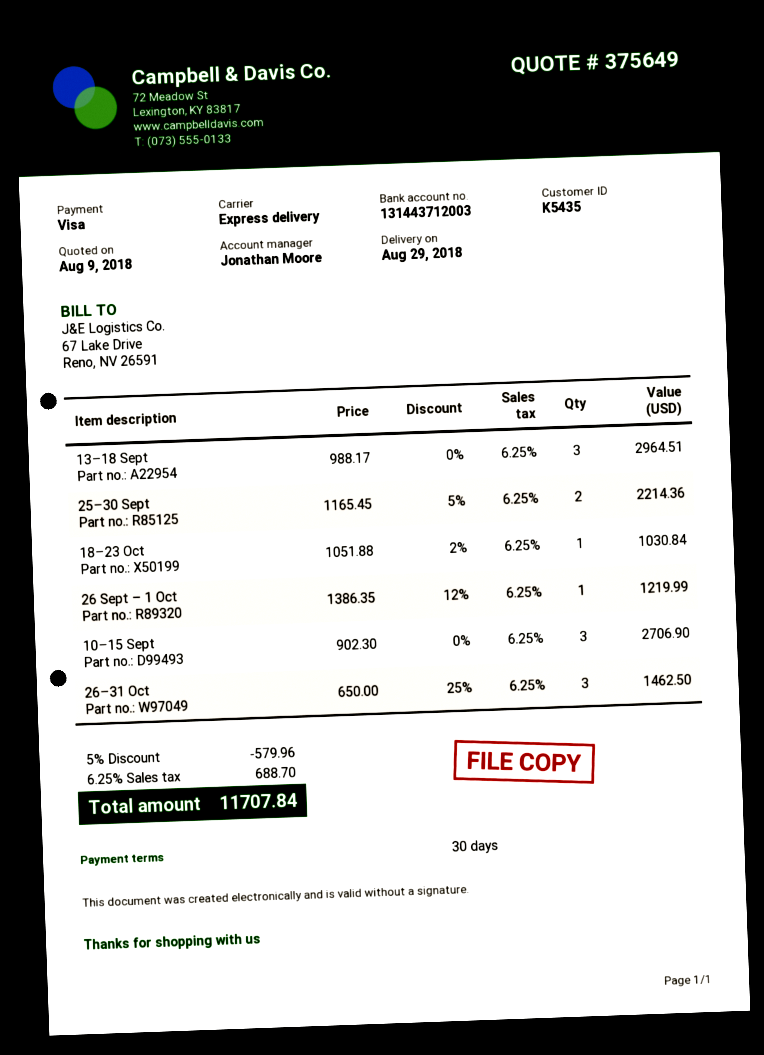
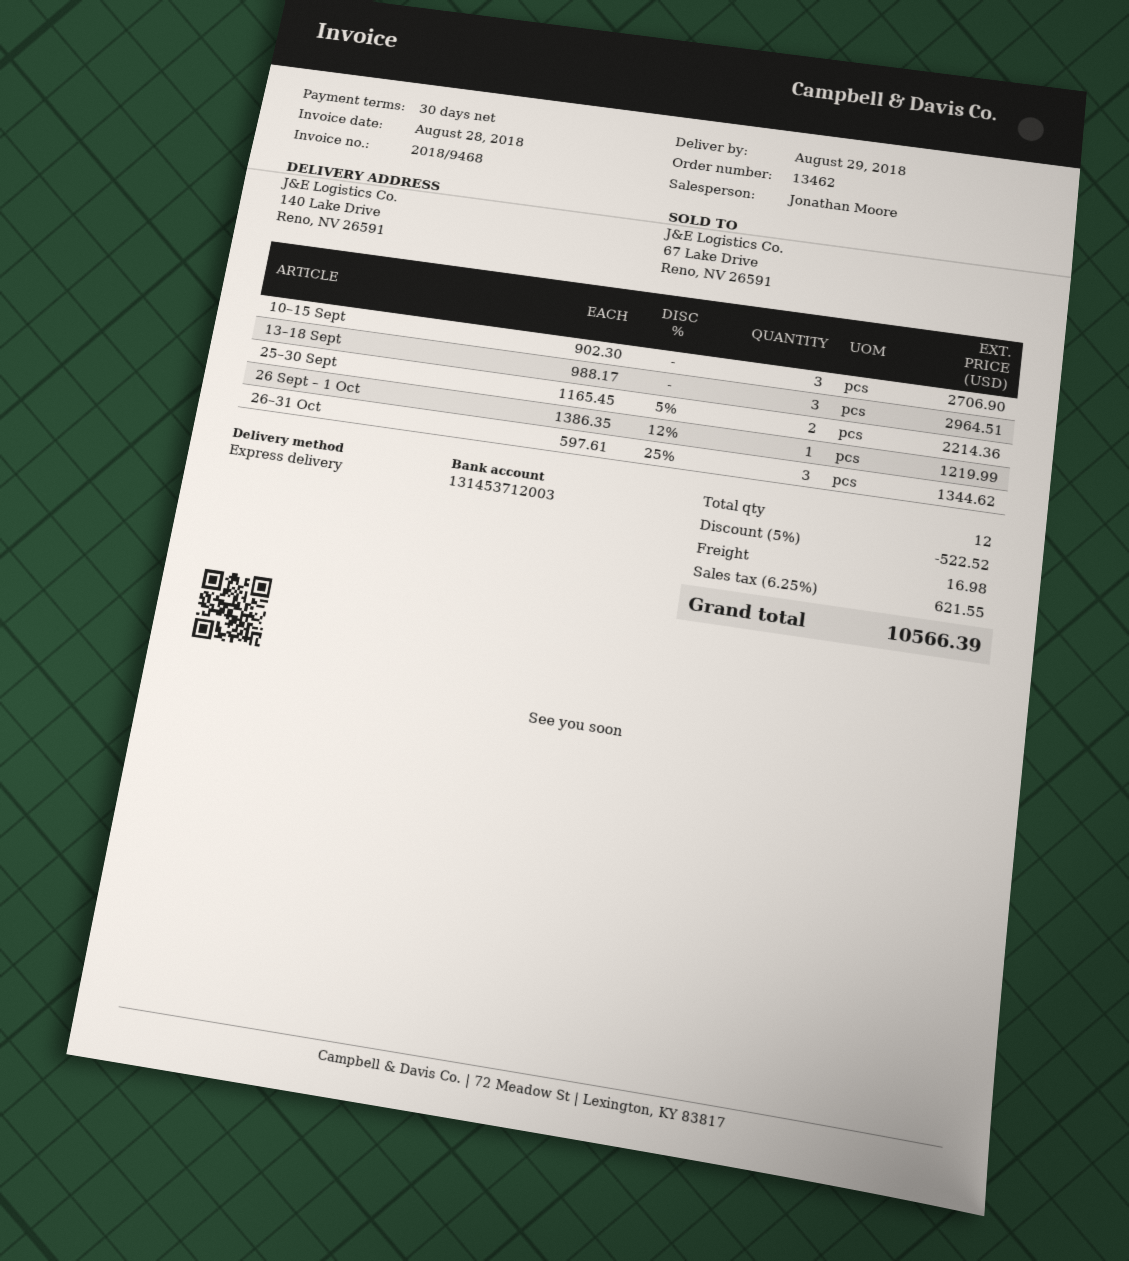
bank account: 131443712003 -> 131453712003
18–23 Oct: 1 x 1051.88 - 2% = 1030.84 -> none
26–31 Oct: 3 x 650.00 - 25% = 1462.50 -> 3 x 597.61 - 25% = 1344.62
discount: 5% = 579.96 -> 5% = 522.52
shipping: none -> 16.98
tax: 6.25% = 688.70 -> 6.25% = 621.55
total: 11707.84 -> 10566.39

